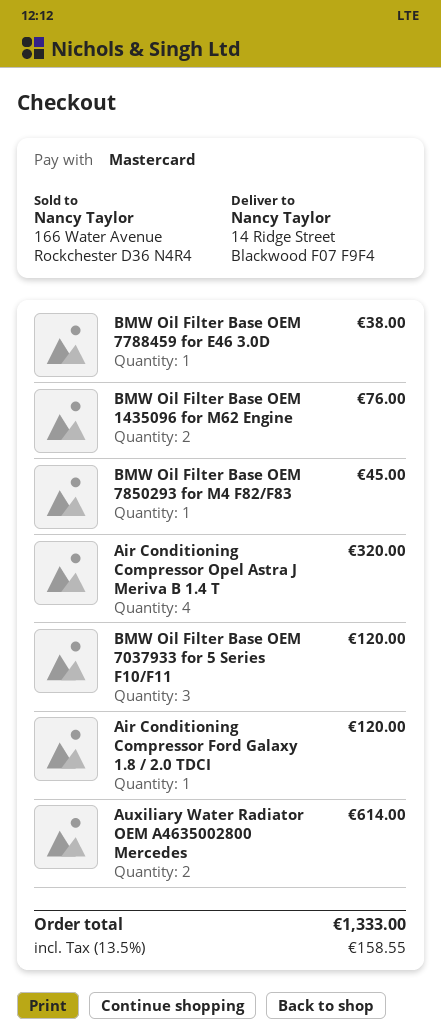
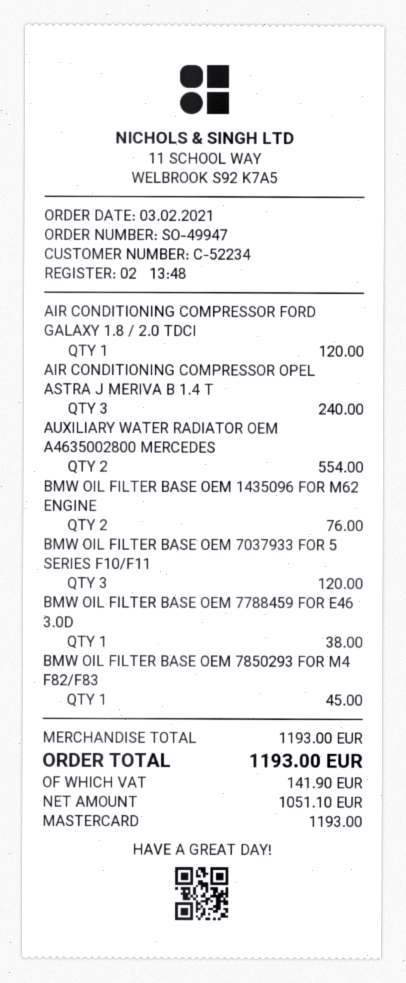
Air Conditioning Compressor Opel Astra J Meriva B 1.4 T: 4 for 320.00 -> 3 for 240.00
Auxiliary Water Radiator OEM A4635002800 Mercedes: 2 for 614.00 -> 2 for 554.00
tax: 158.55 -> 141.90
total: 1333.00 -> 1193.00

